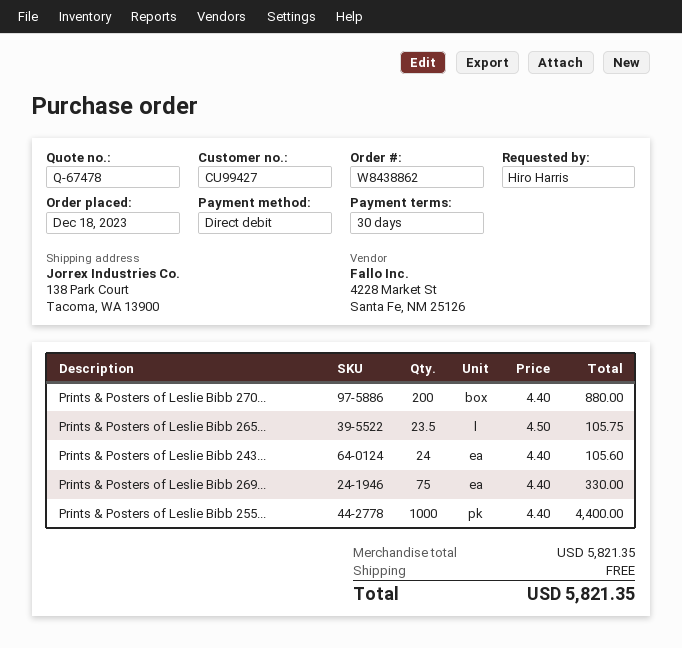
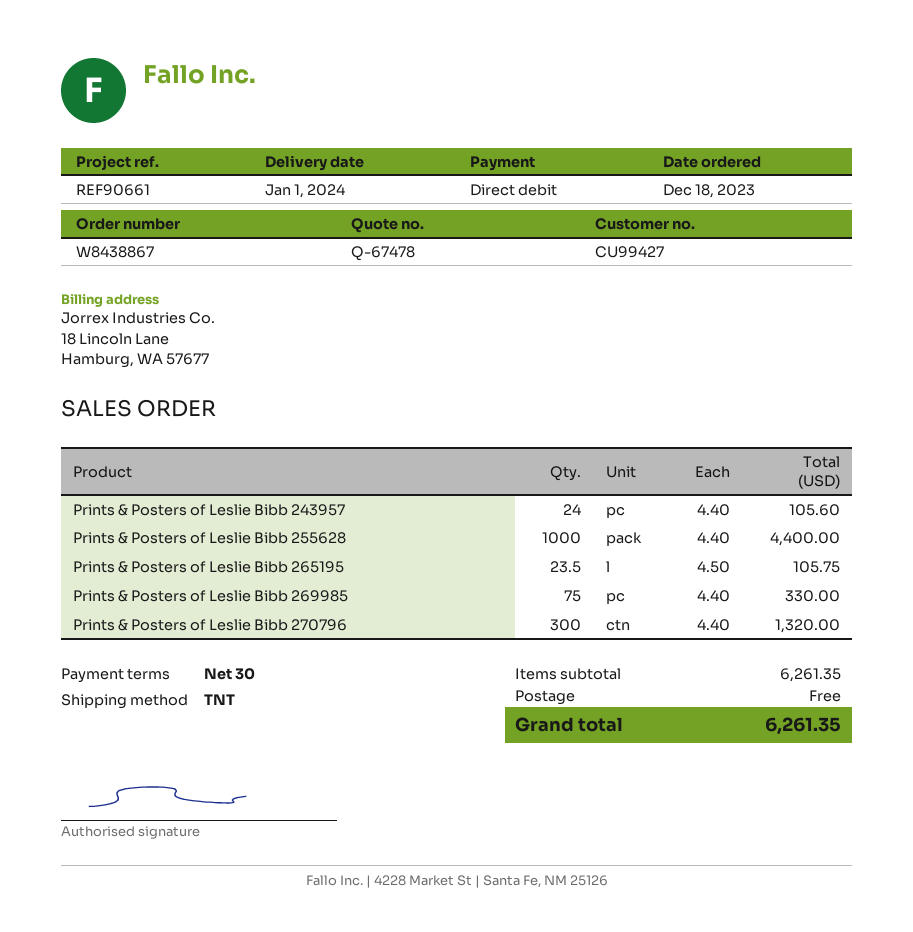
order number: W8438862 -> W8438867
Prints & Posters of Leslie Bibb 270...: 200 x 4.40 = 880.00 -> 300 x 4.40 = 1320.00
subtotal: 5821.35 -> 6261.35
total: 5821.35 -> 6261.35

